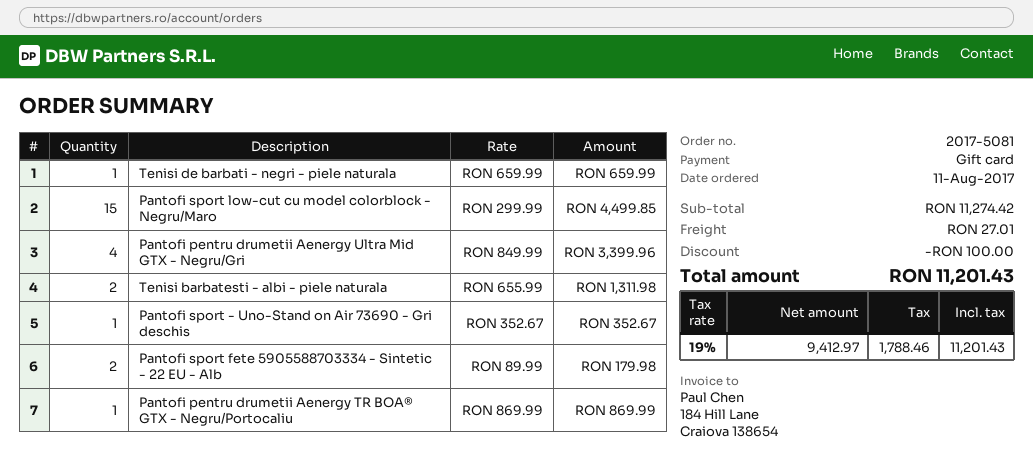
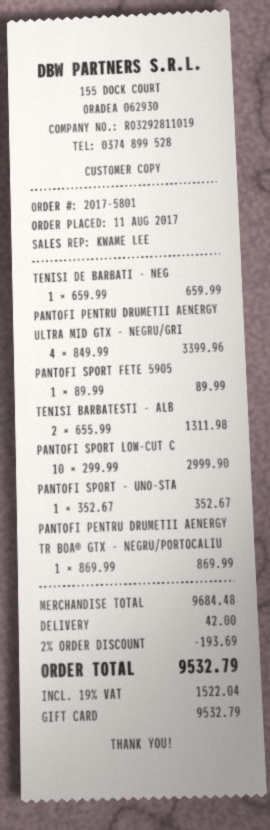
order number: 2017-5081 -> 2017-5801
Pantofi sport low-cut cu model colorblock - Negru/Maro: 15 x 299.99 = 4499.85 -> 10 x 299.99 = 2999.90
Pantofi sport fete 5905588703334 - Sintetic - 22 EU - Alb: 2 x 89.99 = 179.98 -> 1 x 89.99 = 89.99
subtotal: 11274.42 -> 9684.48
discount: 100.00 -> 193.69
shipping: 27.01 -> 42.00
tax: 19% = 1788.46 -> 19% = 1522.04
total: 11201.43 -> 9532.79

